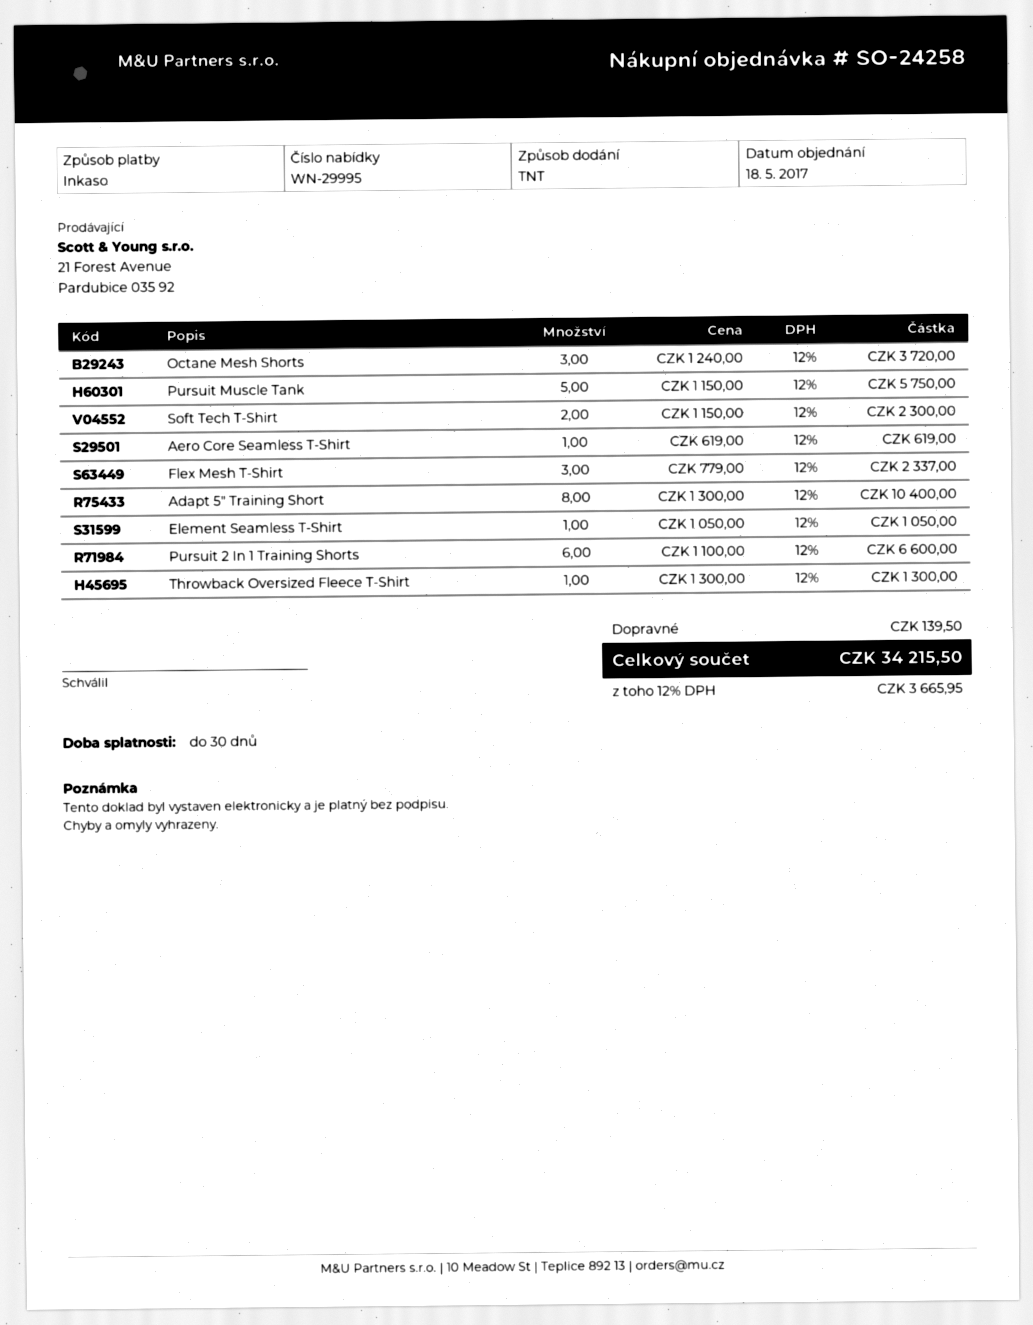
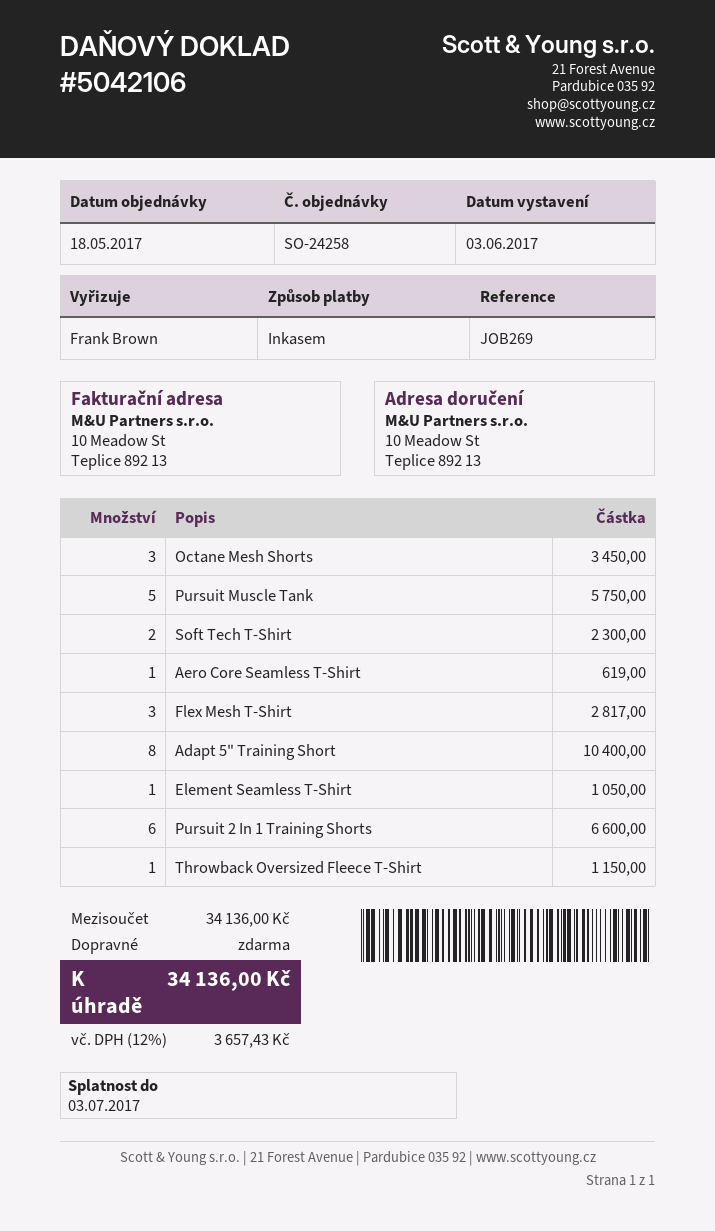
Octane Mesh Shorts: 3 for 3720.00 -> 3 for 3450.00
Flex Mesh T-Shirt: 3 for 2337.00 -> 3 for 2817.00
Throwback Oversized Fleece T-Shirt: 1 for 1300.00 -> 1 for 1150.00
shipping: 139.50 -> 0.00
tax: 12% = 3665.95 -> 12% = 3657.43
total: 34215.50 -> 34136.00

